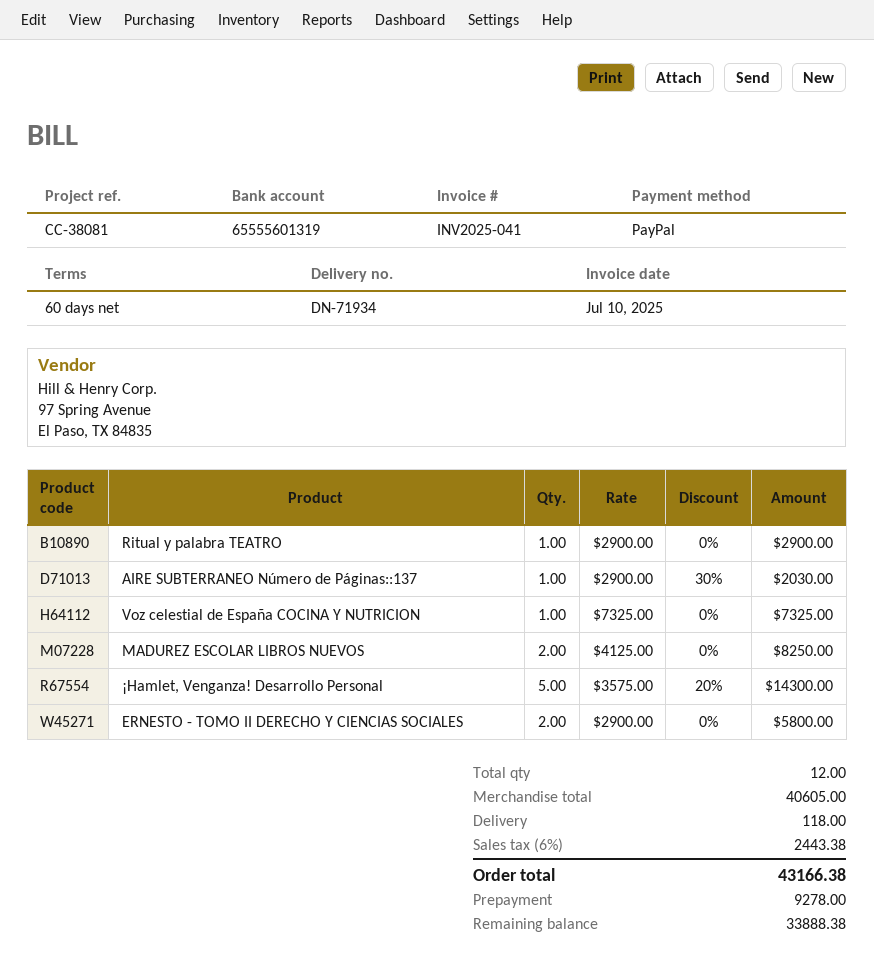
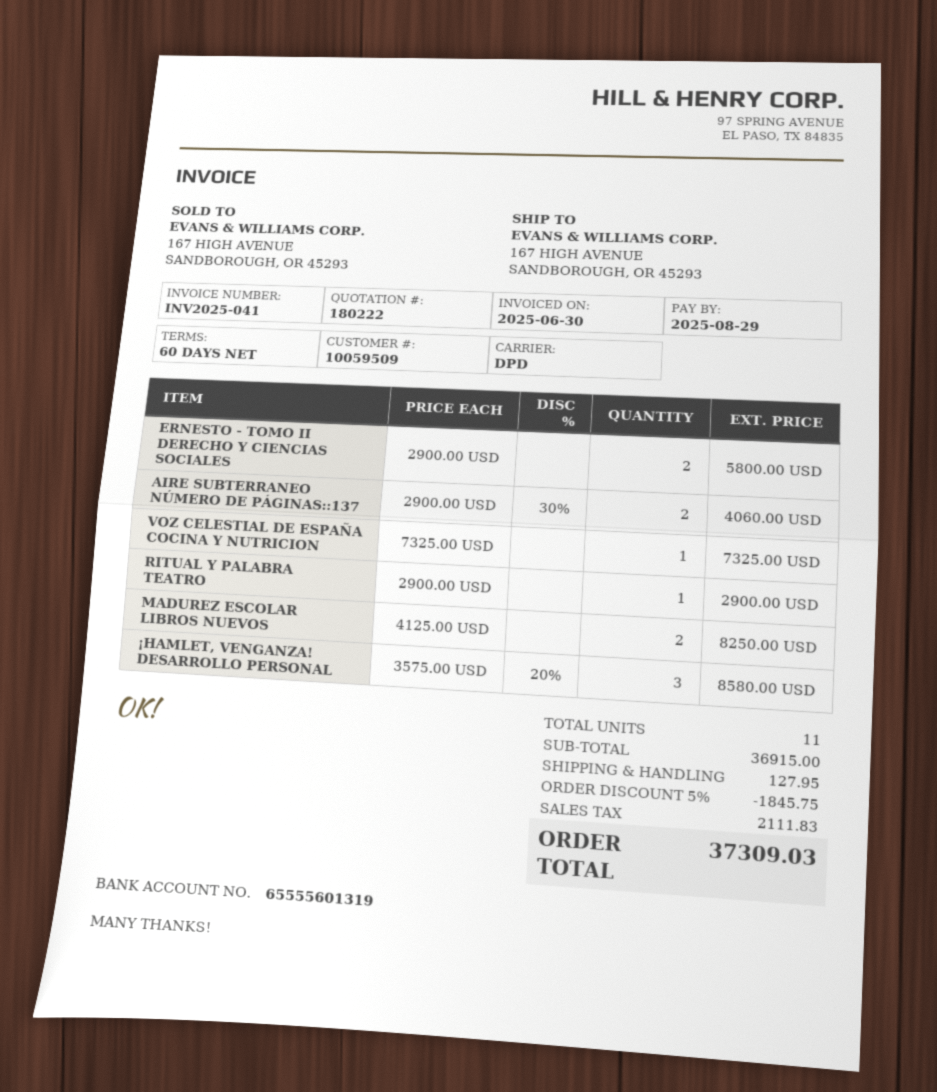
invoice date: 2025-07-10 -> 2025-06-30
AIRE SUBTERRANEO Número de Páginas::137: 1 x 2900.00 - 30% = 2030.00 -> 2 x 2900.00 - 30% = 4060.00
¡Hamlet, Venganza! Desarrollo Personal: 5 x 3575.00 - 20% = 14300.00 -> 3 x 3575.00 - 20% = 8580.00
total quantity: 12 -> 11
subtotal: 40605.00 -> 36915.00
discount: none -> 5% = 1845.75
shipping: 118.00 -> 127.95
tax: 2443.38 -> 2111.83
total: 43166.38 -> 37309.03

